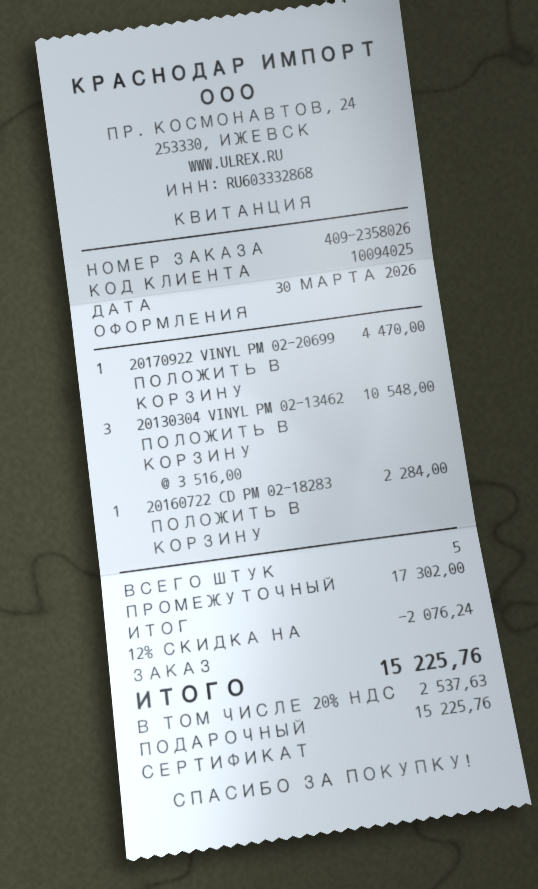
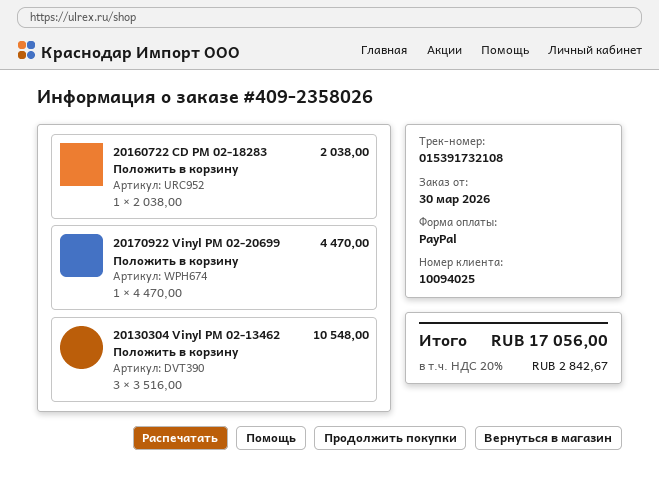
payment method: gift card -> PayPal
20160722 CD PM 02-18283 ПОЛОЖИТЬ В КОРЗИНУ: 1 x 2284.00 = 2284.00 -> 1 x 2038.00 = 2038.00
discount: 12% = 2076.24 -> none
tax: 20% = 2537.63 -> 20% = 2842.67
total: 15225.76 -> 17056.00

